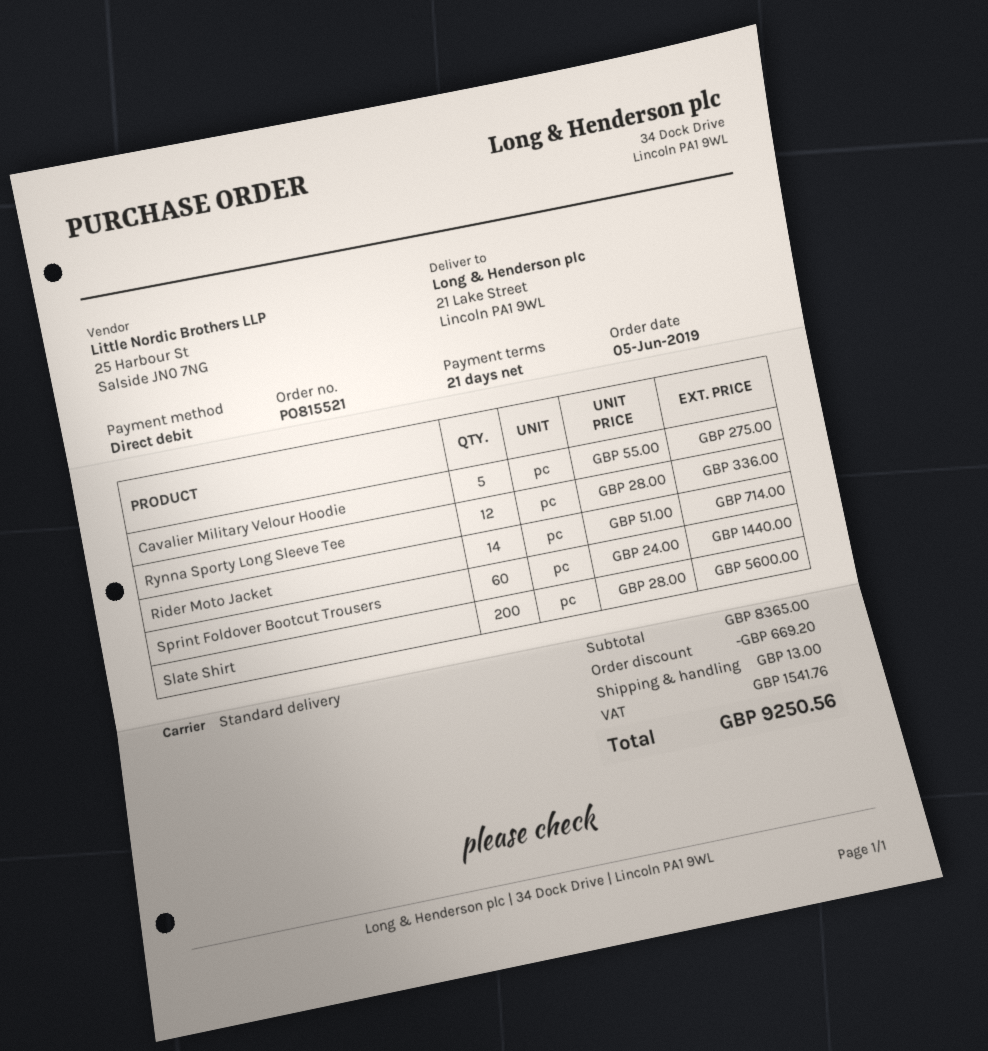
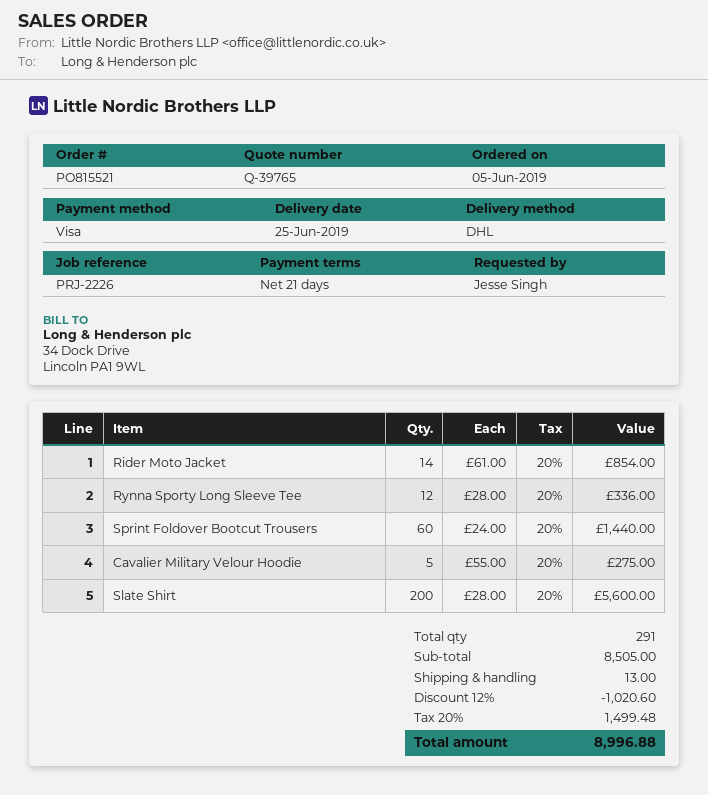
payment method: direct debit -> Visa
shipping method: standard -> DHL
Rider Moto Jacket: 14 x 51.00 = 714.00 -> 14 x 61.00 = 854.00
subtotal: 8365.00 -> 8505.00
discount: 669.20 -> 1020.60
tax: 1541.76 -> 1499.48
total: 9250.56 -> 8996.88

